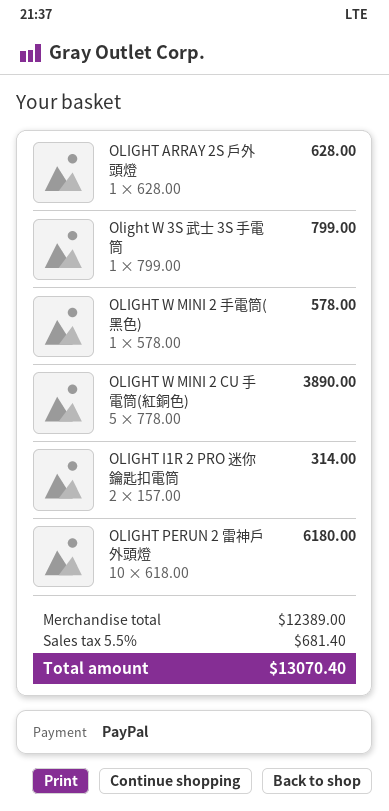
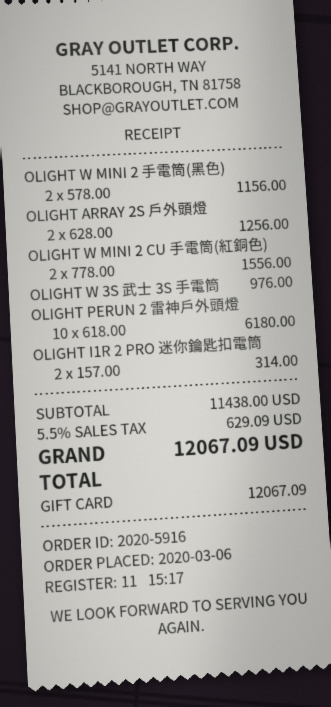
payment method: PayPal -> gift card
OLIGHT ARRAY 2S 戶外頭燈: 1 x 628.00 = 628.00 -> 2 x 628.00 = 1256.00
Olight W 3S 武士 3S 手電筒: 1 x 799.00 = 799.00 -> 1 x 976.00 = 976.00
OLIGHT W MINI 2 手電筒(黑色): 1 x 578.00 = 578.00 -> 2 x 578.00 = 1156.00
OLIGHT W MINI 2 CU 手電筒(紅銅色): 5 x 778.00 = 3890.00 -> 2 x 778.00 = 1556.00
subtotal: 12389.00 -> 11438.00
tax: 5.5% = 681.40 -> 5.5% = 629.09
total: 13070.40 -> 12067.09

